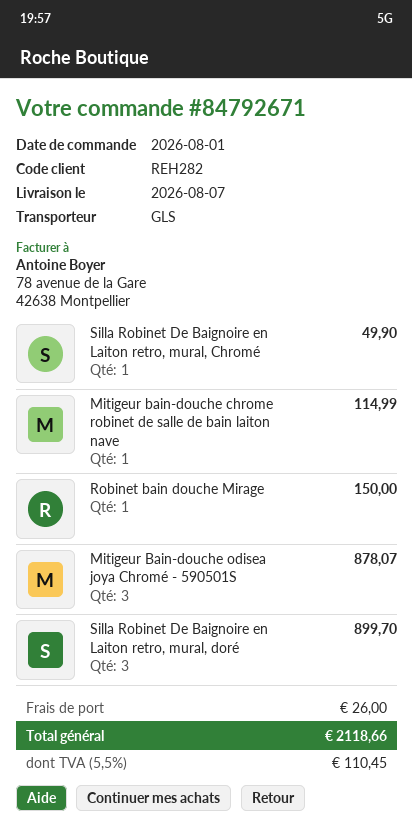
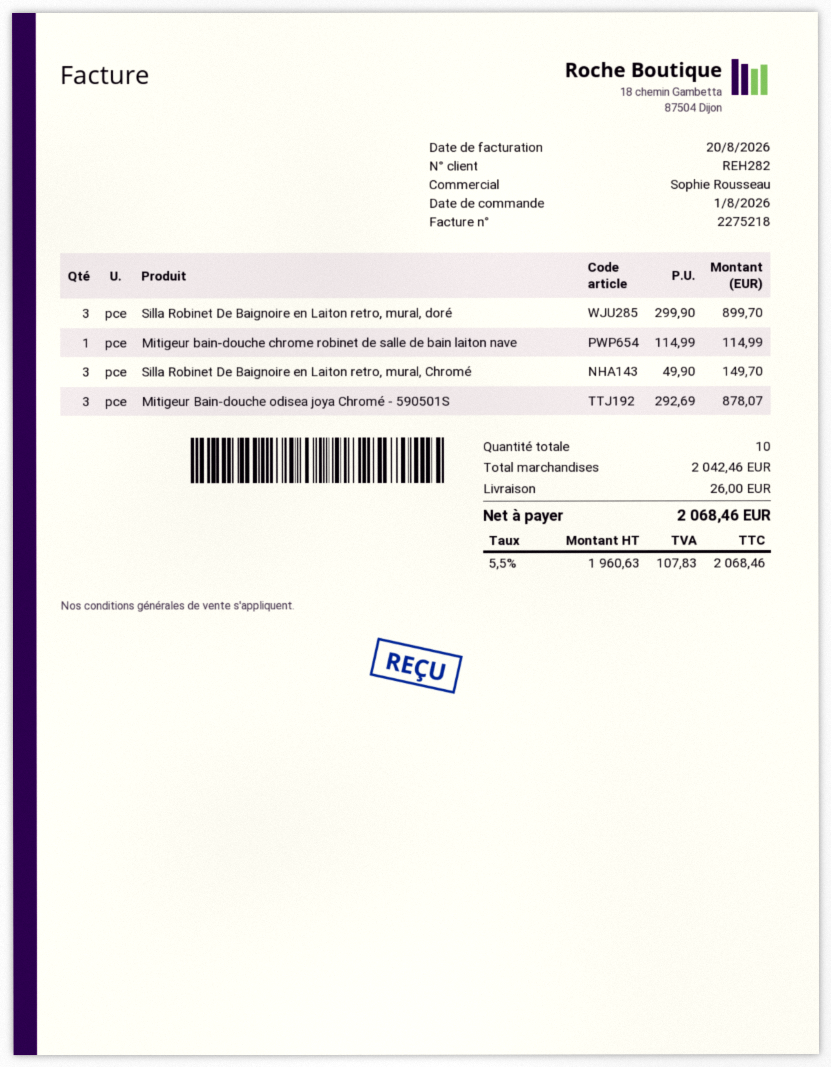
Silla Robinet De Baignoire en Laiton retro, mural, Chromé: 1 for 49.90 -> 3 for 149.70
Robinet bain douche Mirage: 1 for 150.00 -> none
tax: 5.5% = 110.45 -> 5.5% = 107.83
total: 2118.66 -> 2068.46

